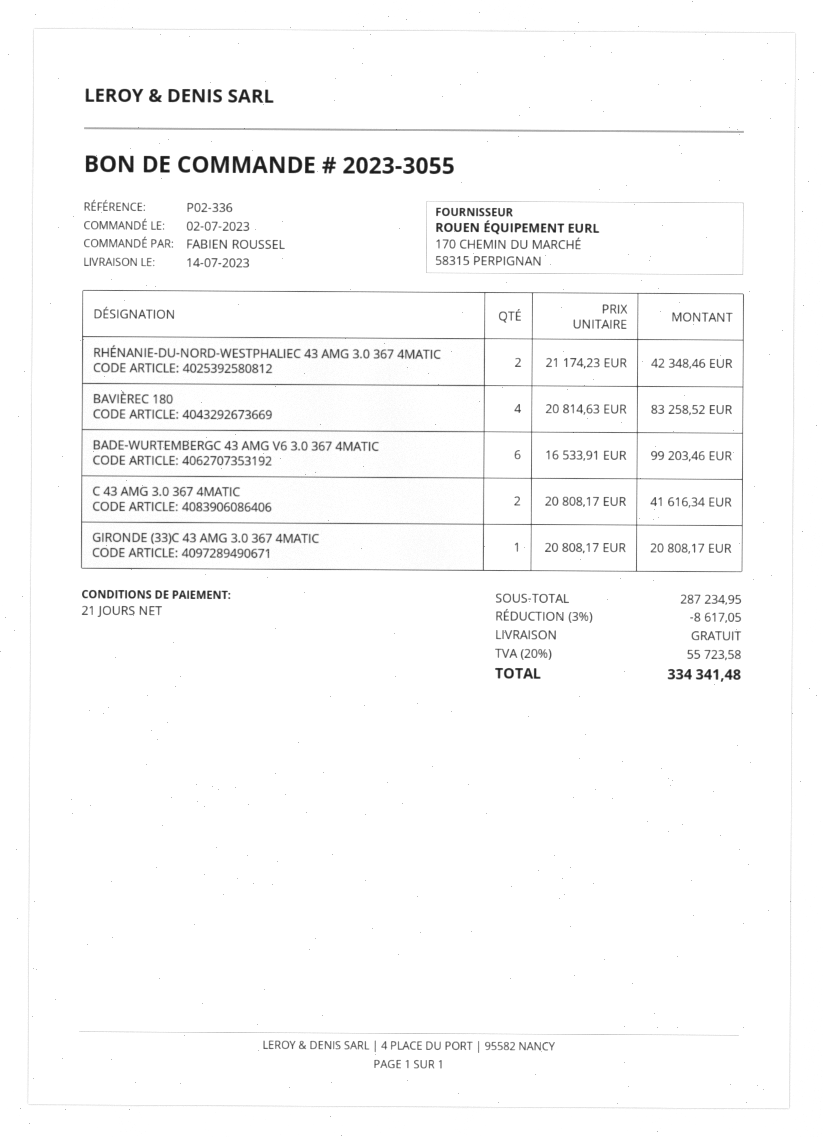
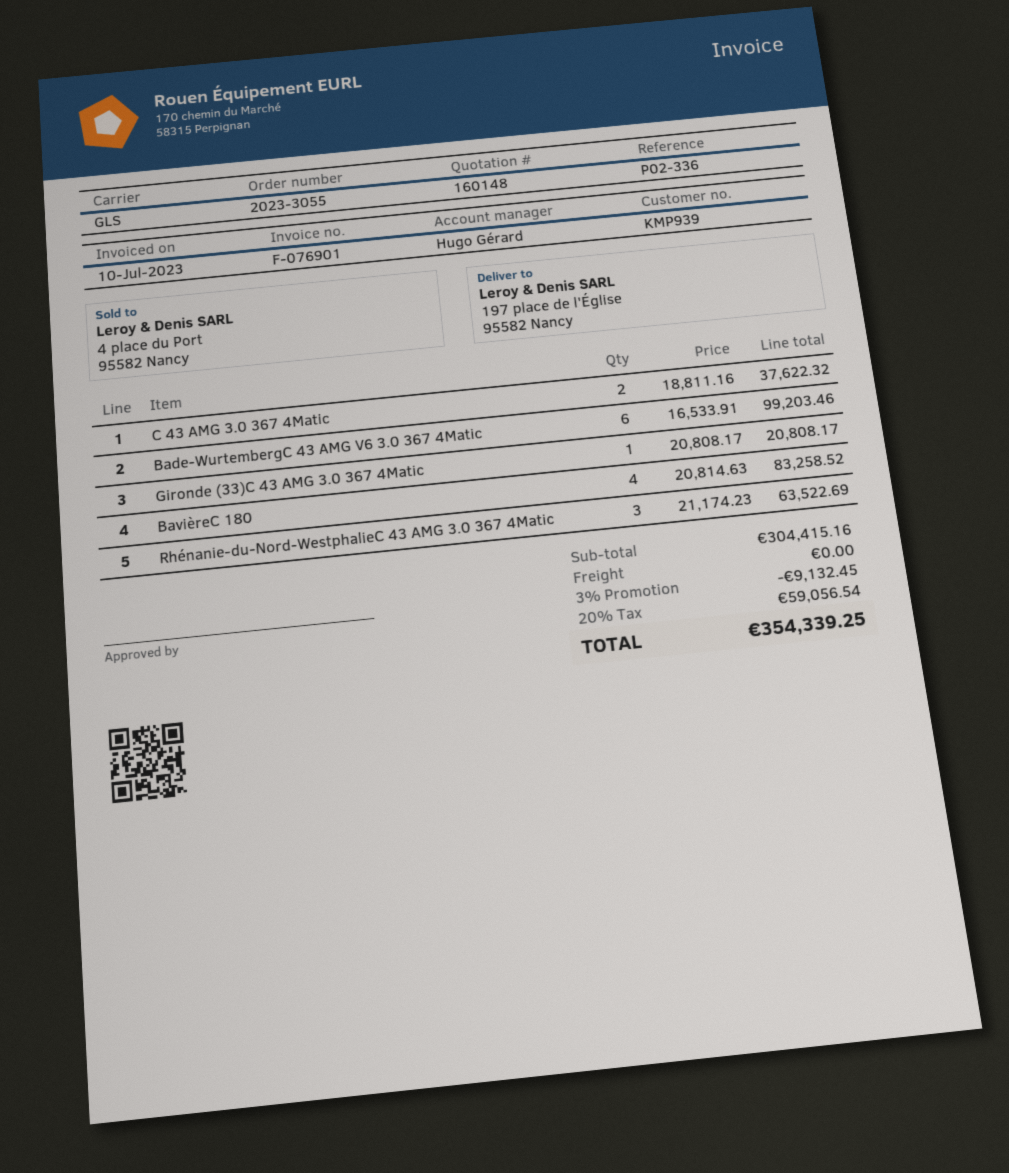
RHÉNANIE-DU-NORD-WESTPHALIEC 43 AMG 3.0 367 4MATIC: 2 x 21174.23 = 42348.46 -> 3 x 21174.23 = 63522.69
C 43 AMG 3.0 367 4MATIC: 2 x 20808.17 = 41616.34 -> 2 x 18811.16 = 37622.32
subtotal: 287234.95 -> 304415.16
discount: 3% = 8617.05 -> 3% = 9132.45
tax: 20% = 55723.58 -> 20% = 59056.54
total: 334341.48 -> 354339.25

